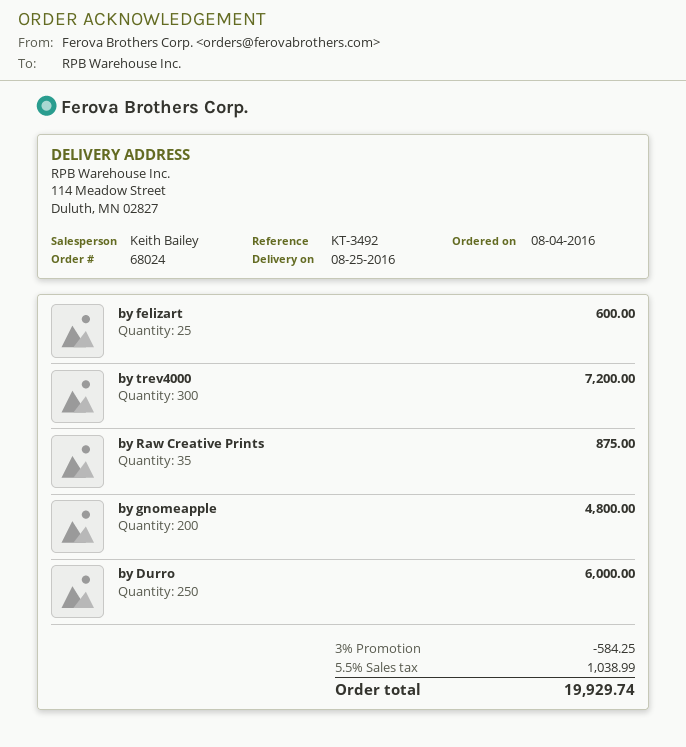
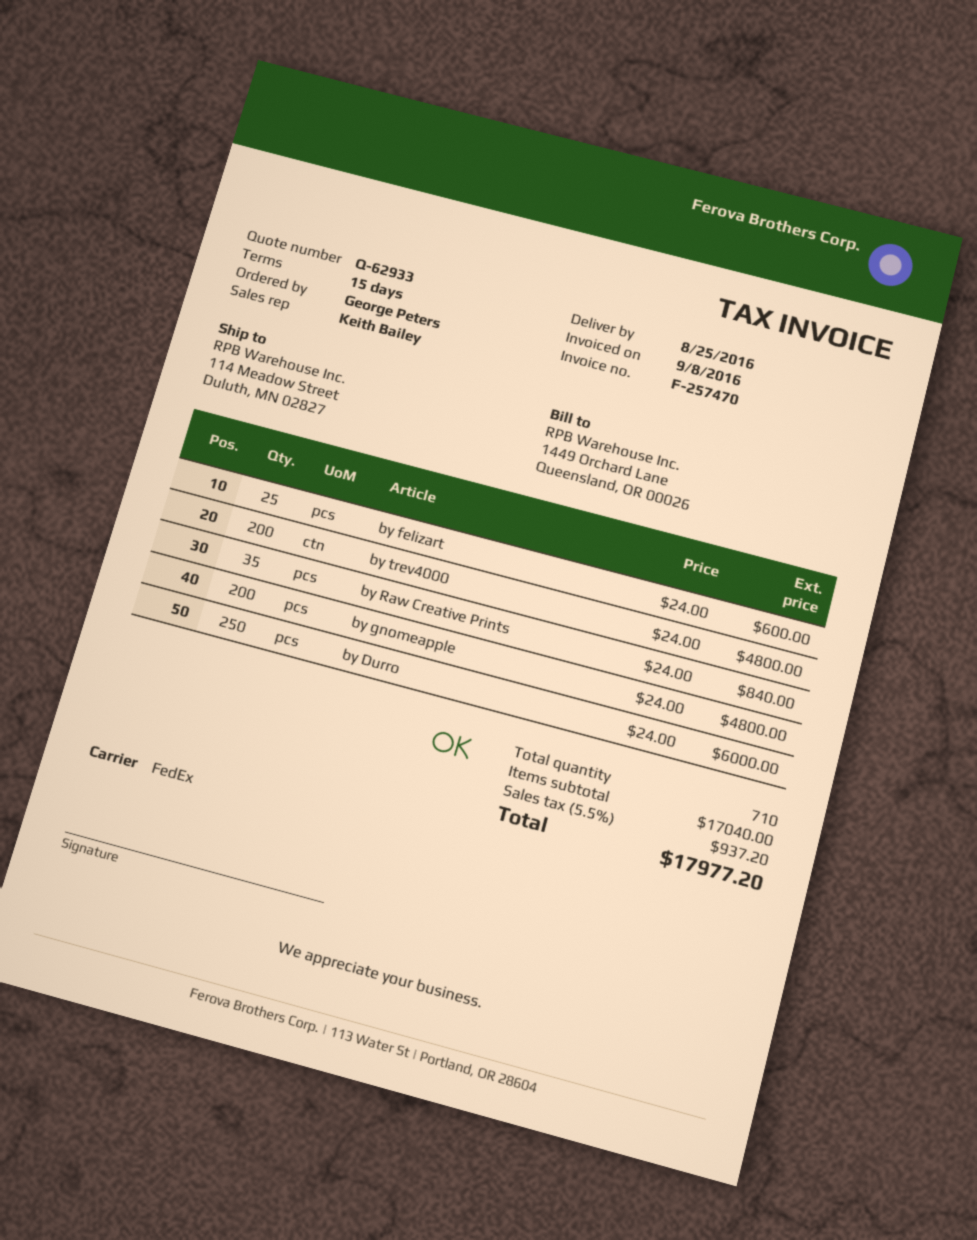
by trev4000: 300 for 7200.00 -> 200 for 4800.00
by Raw Creative Prints: 35 for 875.00 -> 35 for 840.00
discount: 3% = 584.25 -> none
tax: 5.5% = 1038.99 -> 5.5% = 937.20
total: 19929.74 -> 17977.20

